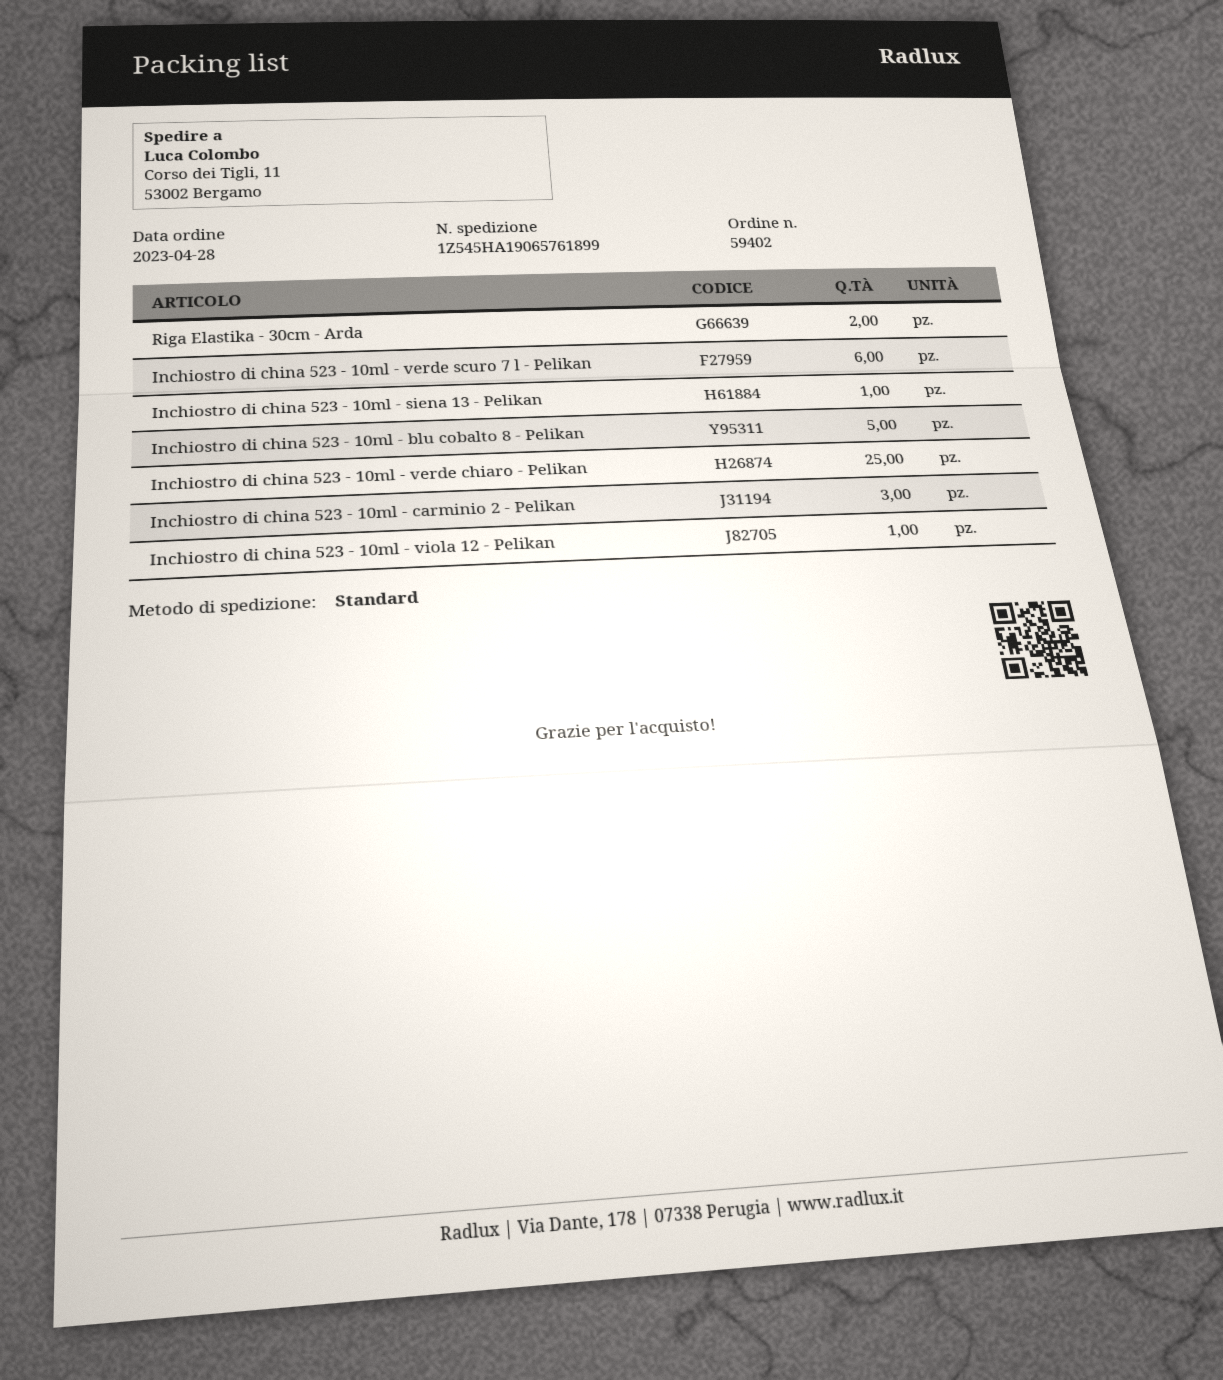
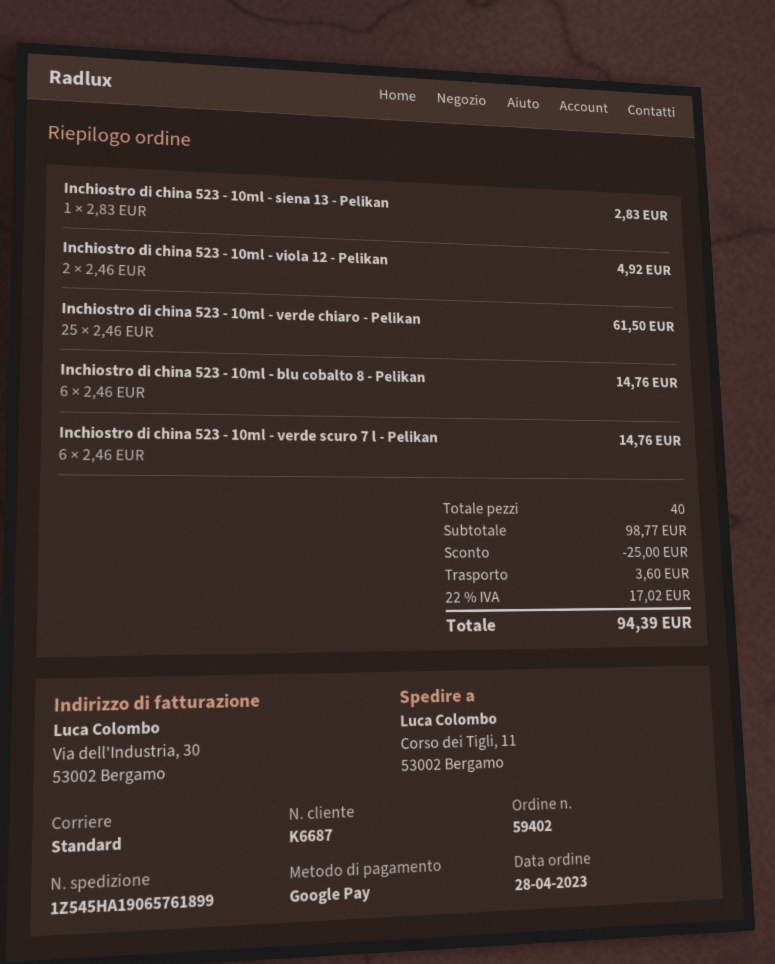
Riga Elastika - 30cm - Arda: 2 -> none
Inchiostro di china 523 - 10ml - blu cobalto 8 - Pelikan: 5 -> 6
Inchiostro di china 523 - 10ml - carminio 2 - Pelikan: 3 -> none
Inchiostro di china 523 - 10ml - viola 12 - Pelikan: 1 -> 2

